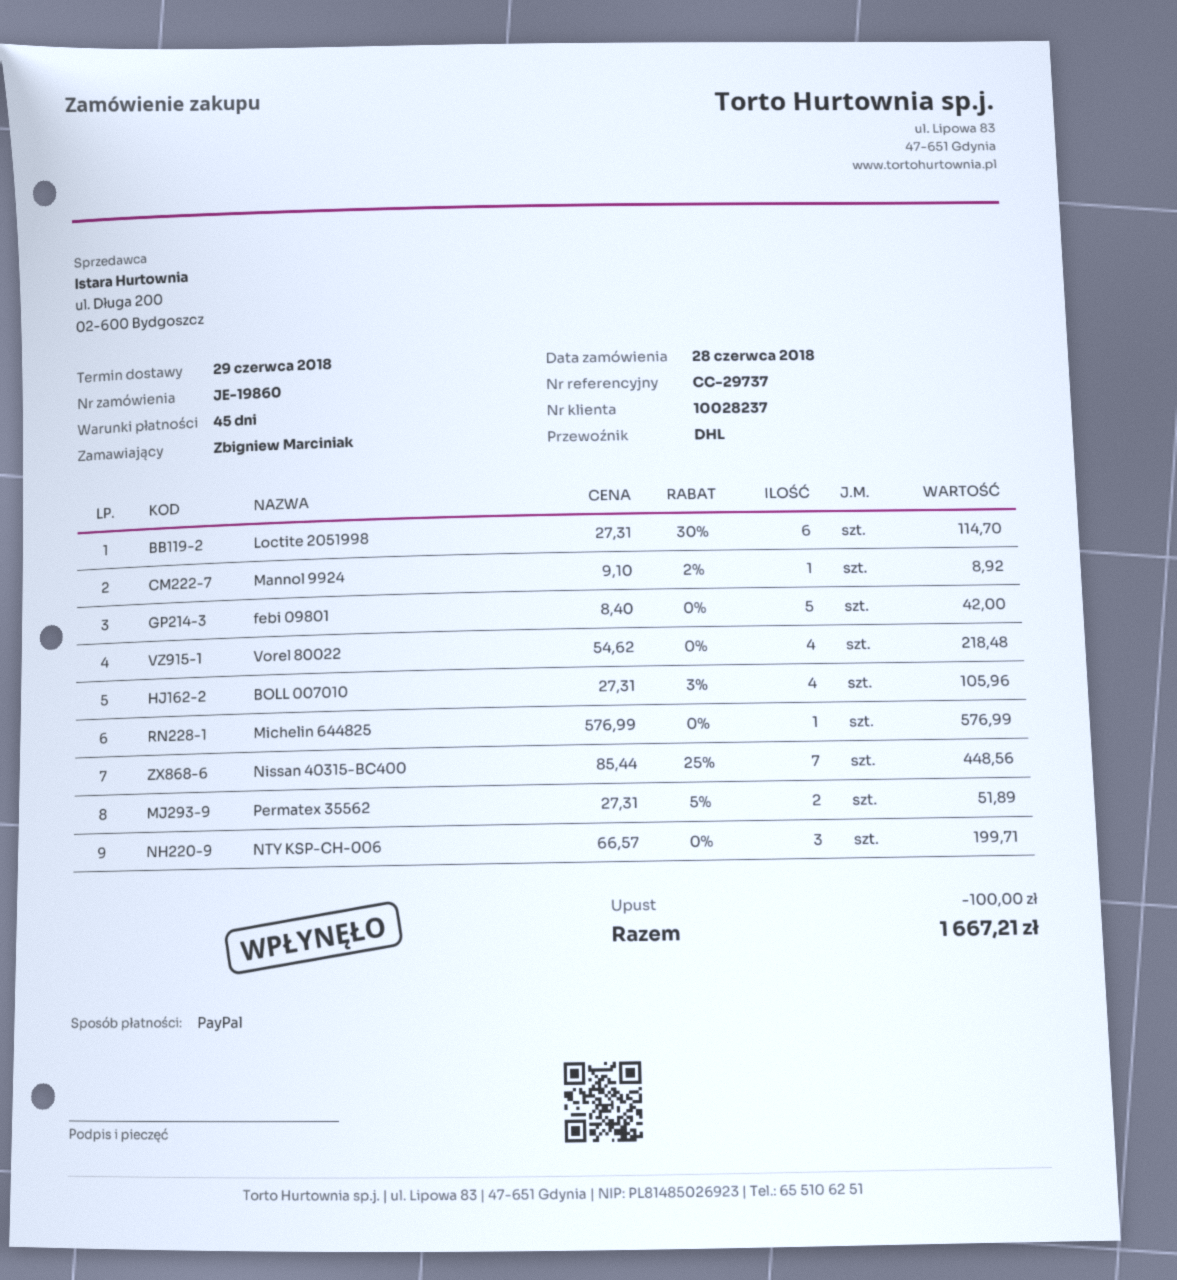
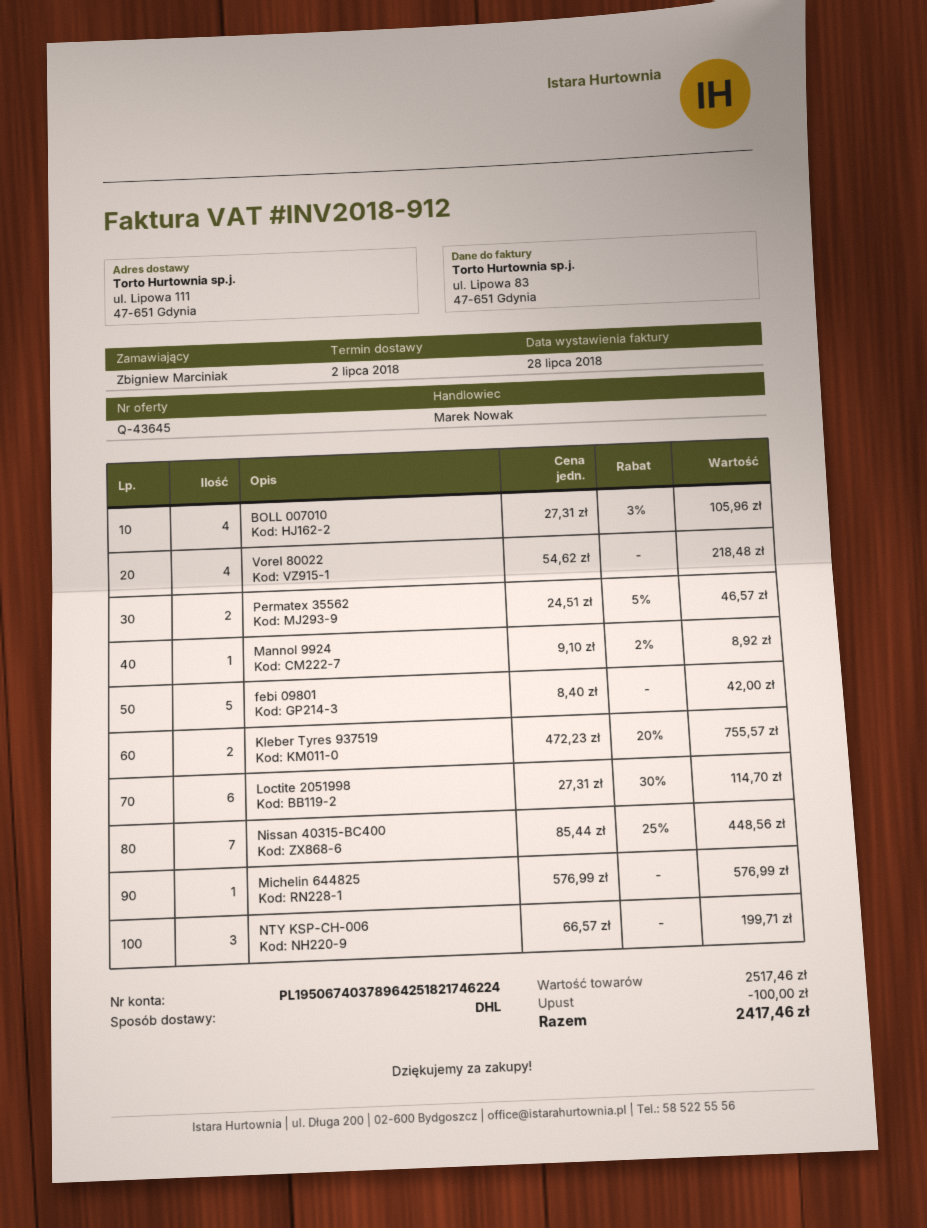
delivery date: 2018-06-29 -> 2018-07-02
Permatex 35562: 2 x 27.31 - 5% = 51.89 -> 2 x 24.51 - 5% = 46.57
Kleber Tyres 937519: none -> 2 x 472.23 - 20% = 755.57
total: 1667.21 -> 2417.46

